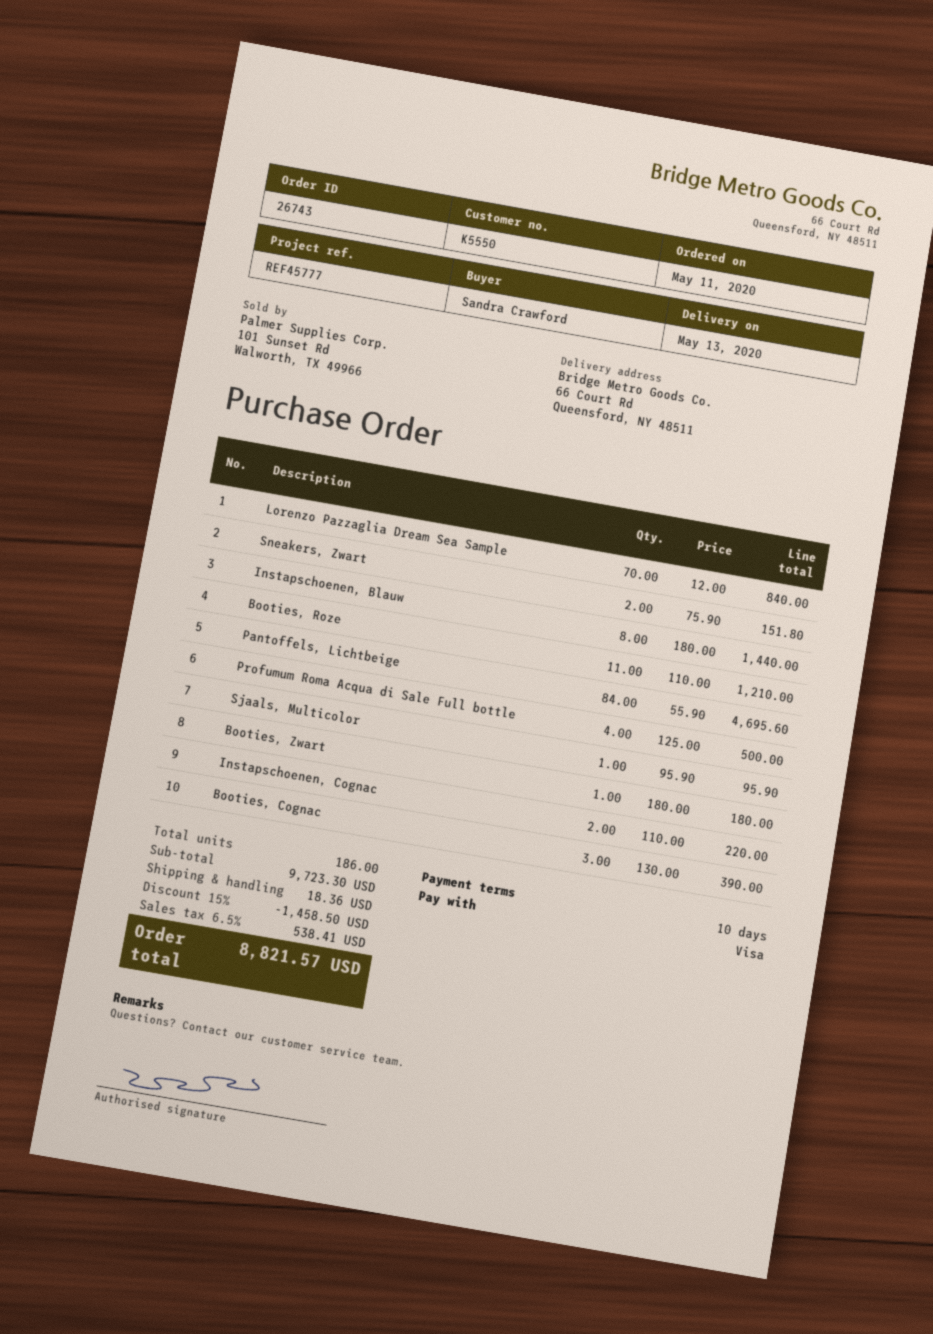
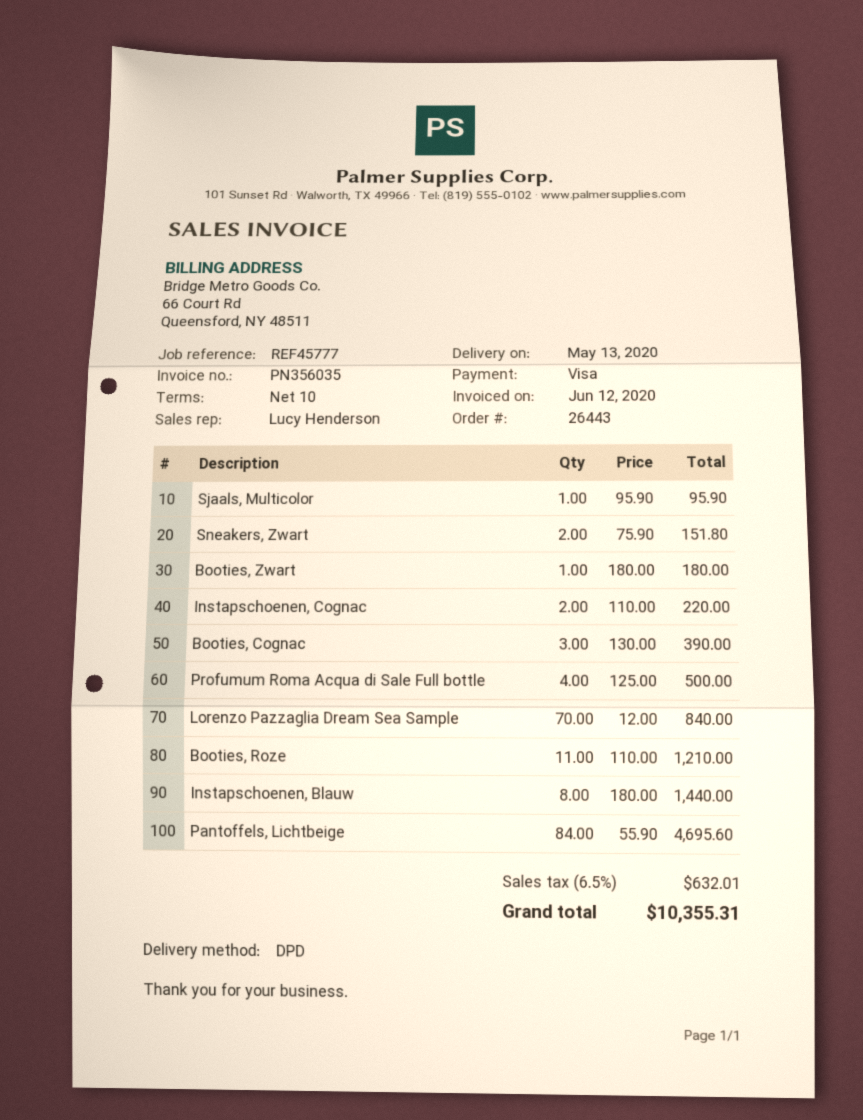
order number: 26743 -> 26443
discount: 15% = 1458.50 -> none
shipping: 18.36 -> none
tax: 6.5% = 538.41 -> 6.5% = 632.01
total: 8821.57 -> 10355.31

